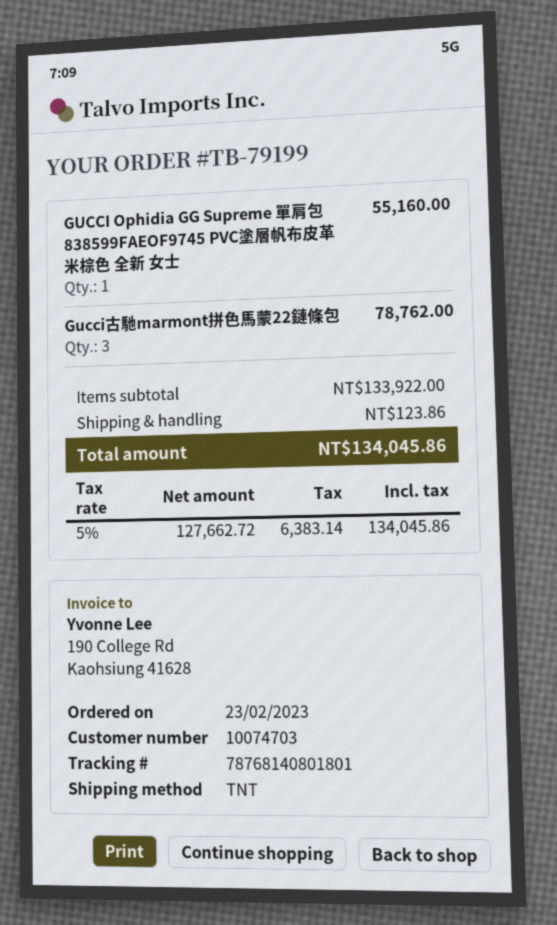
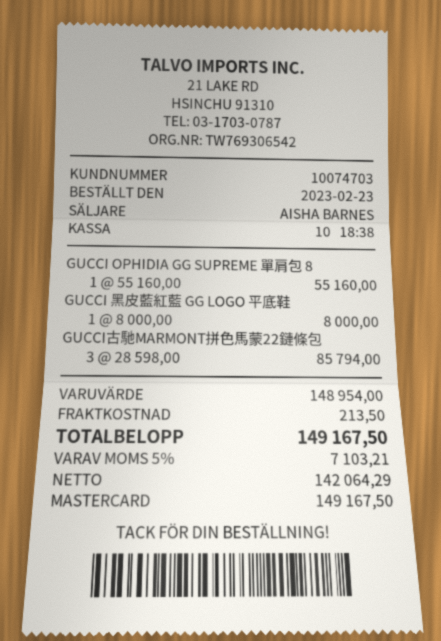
Gucci古馳marmont拼色馬蒙22鏈條包: 3 for 78762.00 -> 3 for 85794.00
GUCCI 黑皮藍紅藍 GG LOGO 平底鞋: none -> 1 for 8000.00
subtotal: 133922.00 -> 148954.00
shipping: 123.86 -> 213.50
net: 127662.72 -> 142064.29
tax: 5% = 6383.14 -> 5% = 7103.21
total: 134045.86 -> 149167.50

